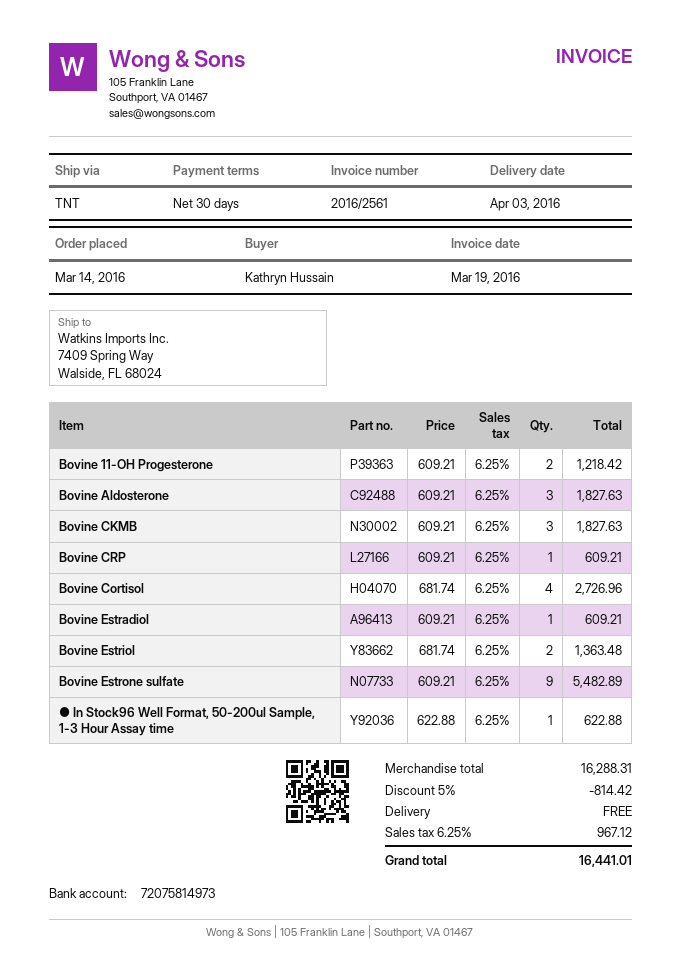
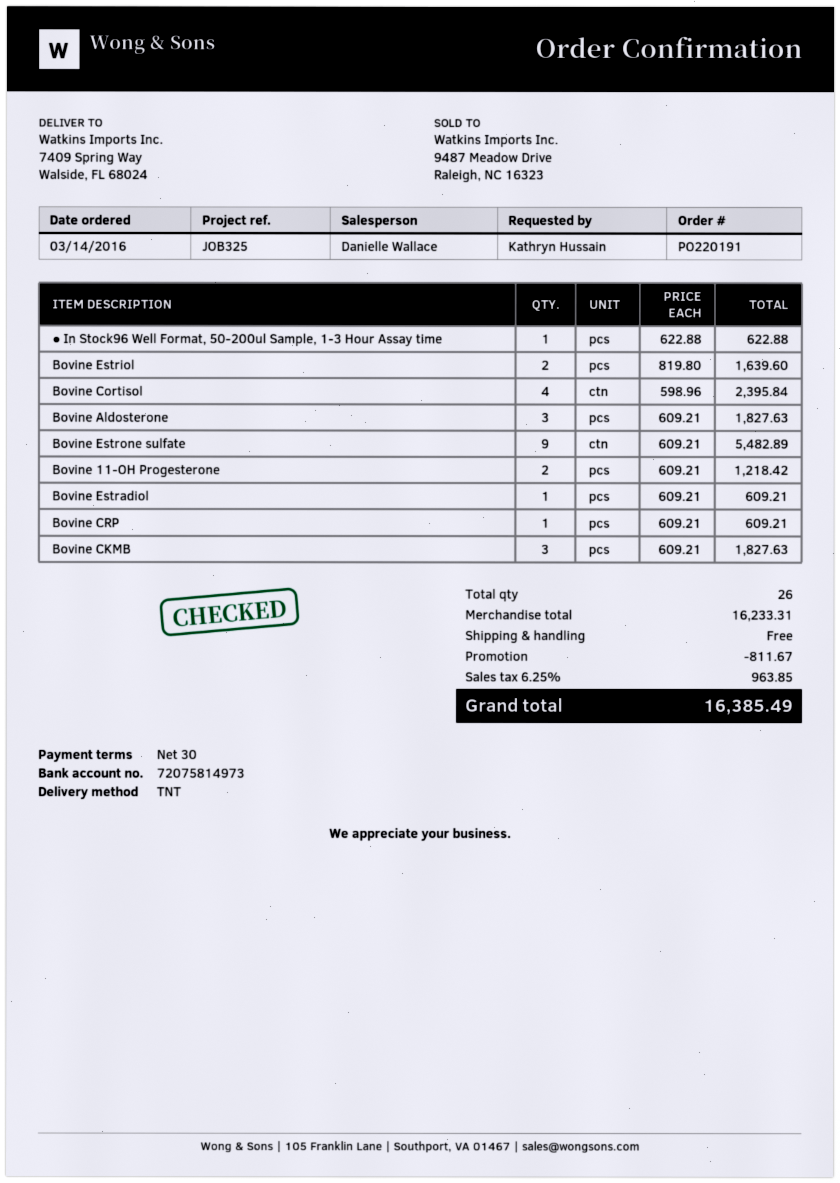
Bovine Cortisol: 4 x 681.74 = 2726.96 -> 4 x 598.96 = 2395.84
Bovine Estriol: 2 x 681.74 = 1363.48 -> 2 x 819.80 = 1639.60
subtotal: 16288.31 -> 16233.31
discount: 814.42 -> 811.67
tax: 6.25% = 967.12 -> 6.25% = 963.85
total: 16441.01 -> 16385.49

